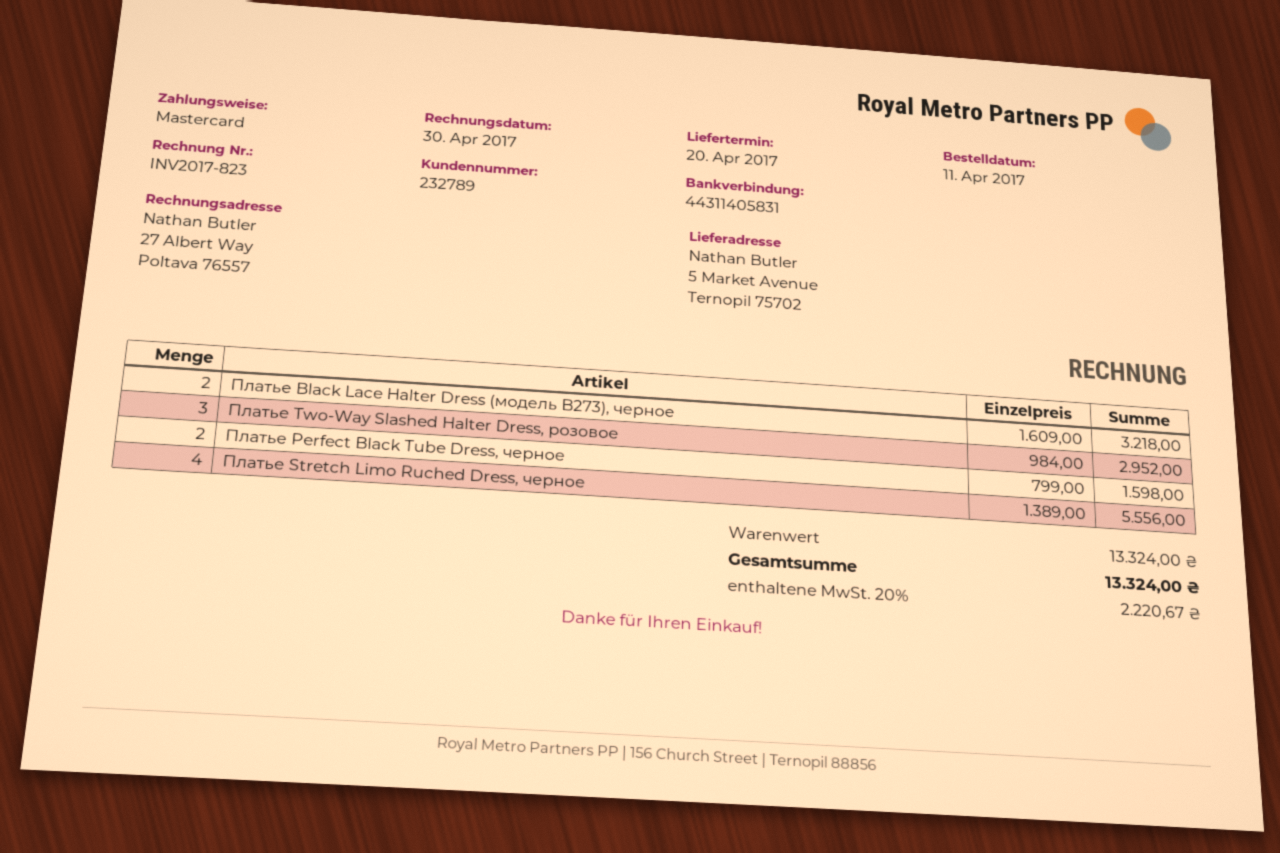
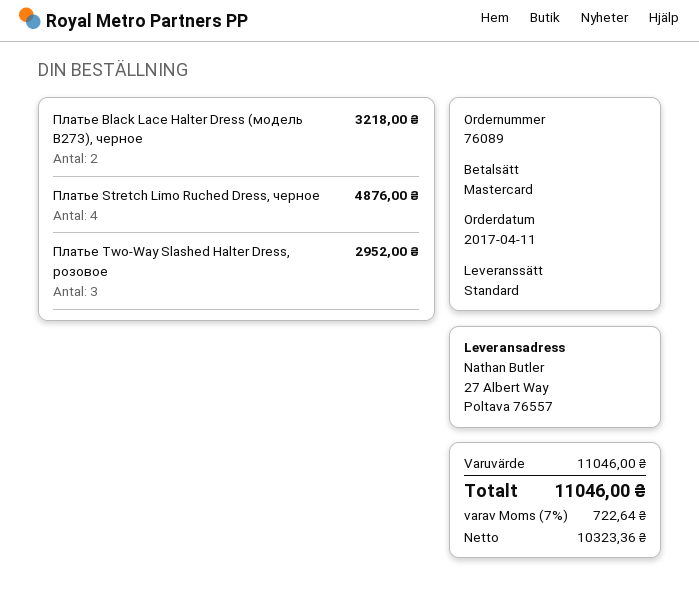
ship to: 5 Market Avenue, Ternopil 75702 -> 27 Albert Way, Poltava 76557
Платье Perfect Black Tube Dress, черное: 2 for 1598.00 -> none
Платье Stretch Limo Ruched Dress, черное: 4 for 5556.00 -> 4 for 4876.00
subtotal: 13324.00 -> 11046.00
tax: 20% = 2220.67 -> 7% = 722.64
total: 13324.00 -> 11046.00

